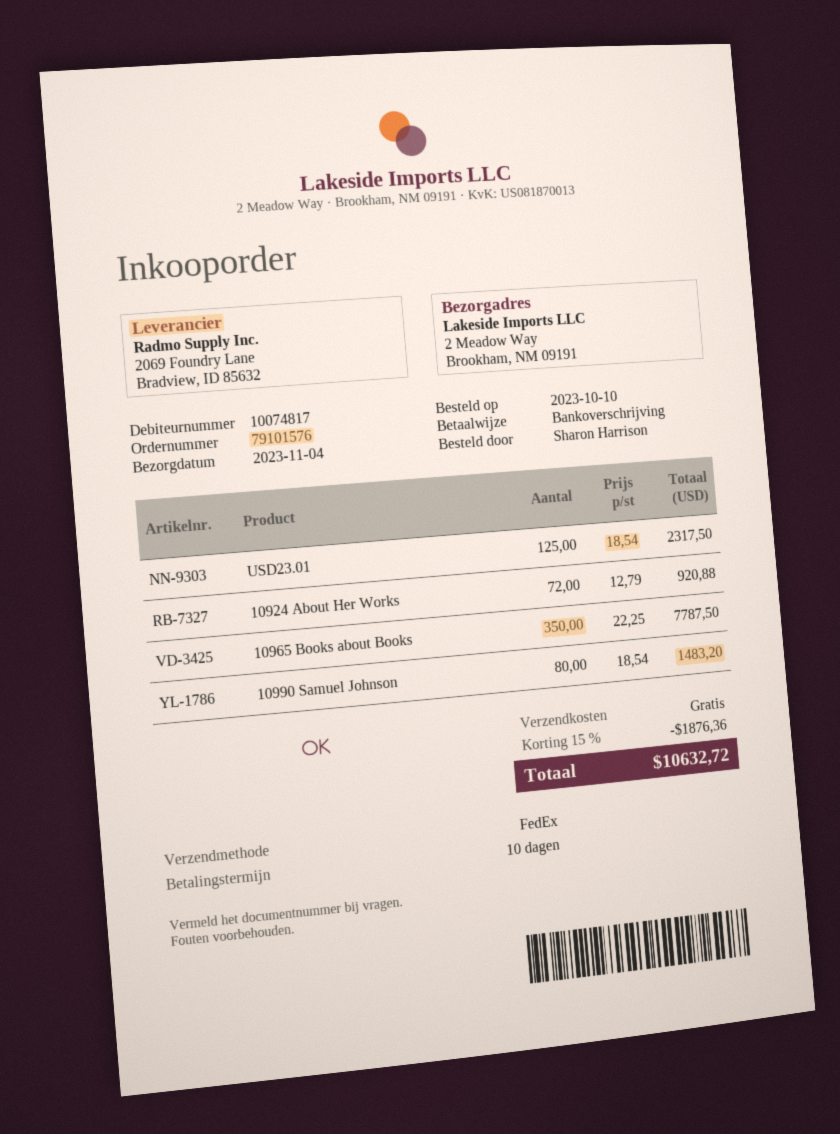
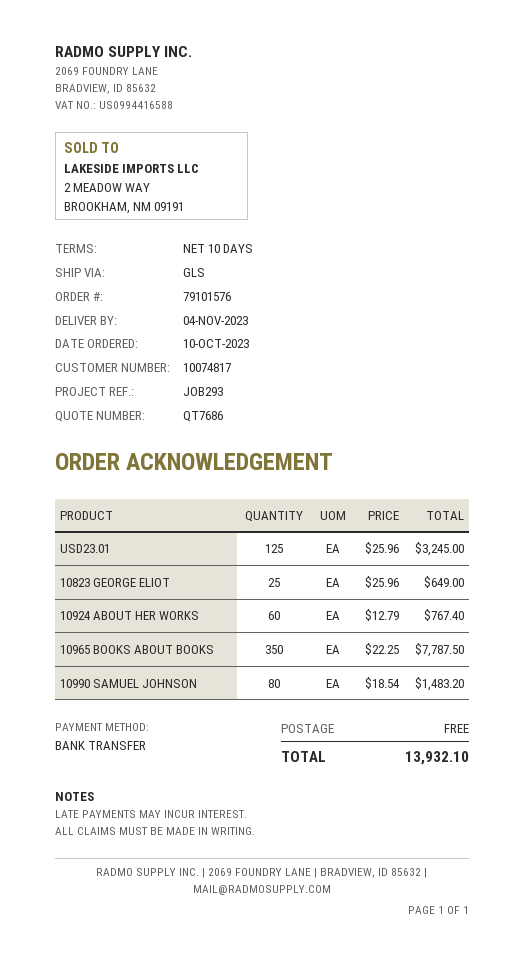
shipping method: FedEx -> GLS
USD23.01: 125 x 18.54 = 2317.50 -> 125 x 25.96 = 3245.00
10924 About Her Works: 72 x 12.79 = 920.88 -> 60 x 12.79 = 767.40
10823 GEORGE ELIOT: none -> 25 x 25.96 = 649.00
discount: 15% = 1876.36 -> none
total: 10632.72 -> 13932.10

